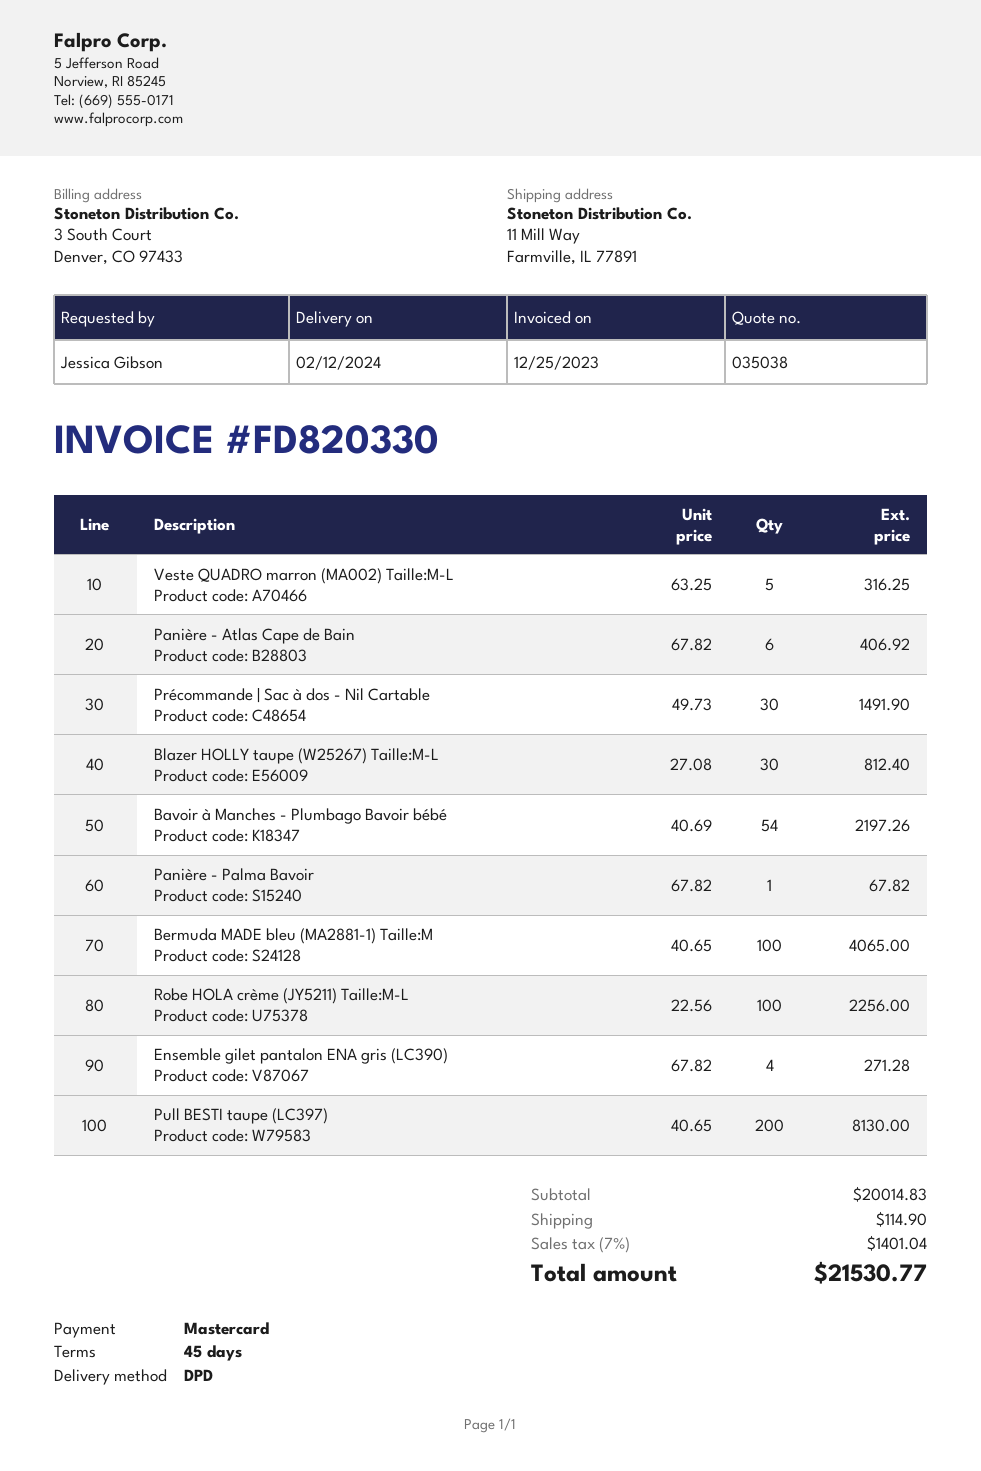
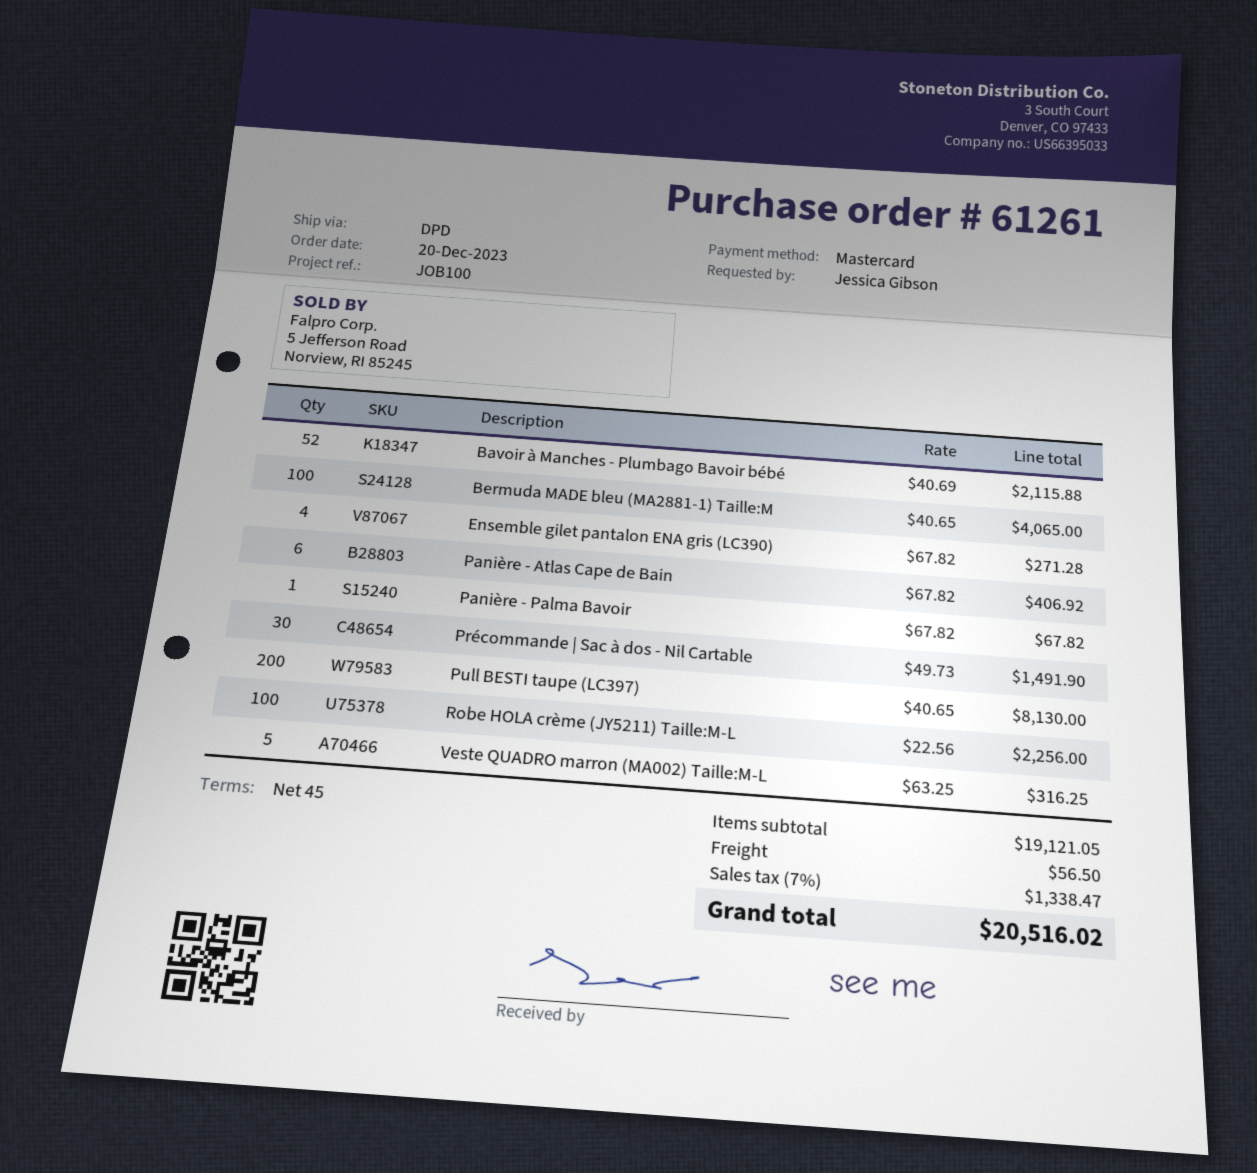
Blazer HOLLY taupe (W25267) Taille:M-L: 30 x 27.08 = 812.40 -> none
Bavoir à Manches - Plumbago Bavoir bébé: 54 x 40.69 = 2197.26 -> 52 x 40.69 = 2115.88
subtotal: 20014.83 -> 19121.05
shipping: 114.90 -> 56.50
tax: 7% = 1401.04 -> 7% = 1338.47
total: 21530.77 -> 20516.02

